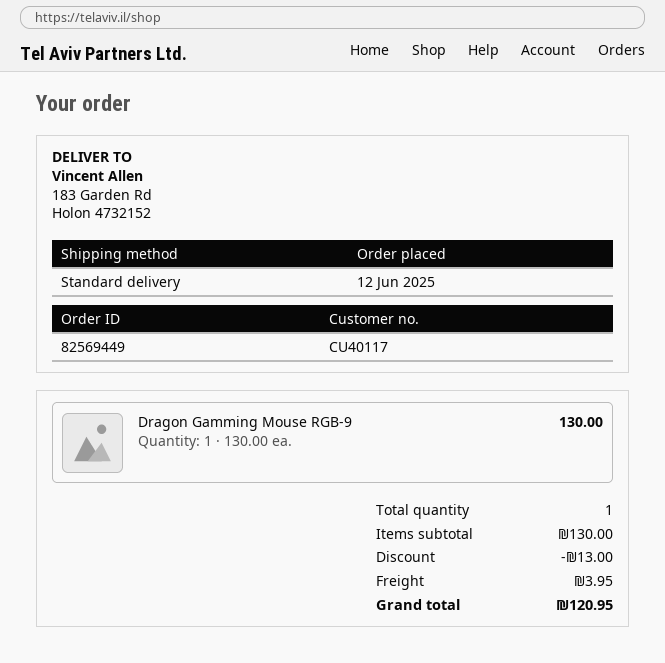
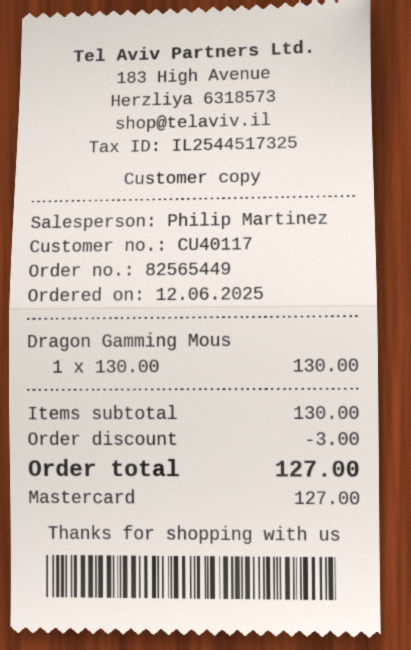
order number: 82569449 -> 82565449
discount: 13.00 -> 3.00
shipping: 3.95 -> none
total: 120.95 -> 127.00

